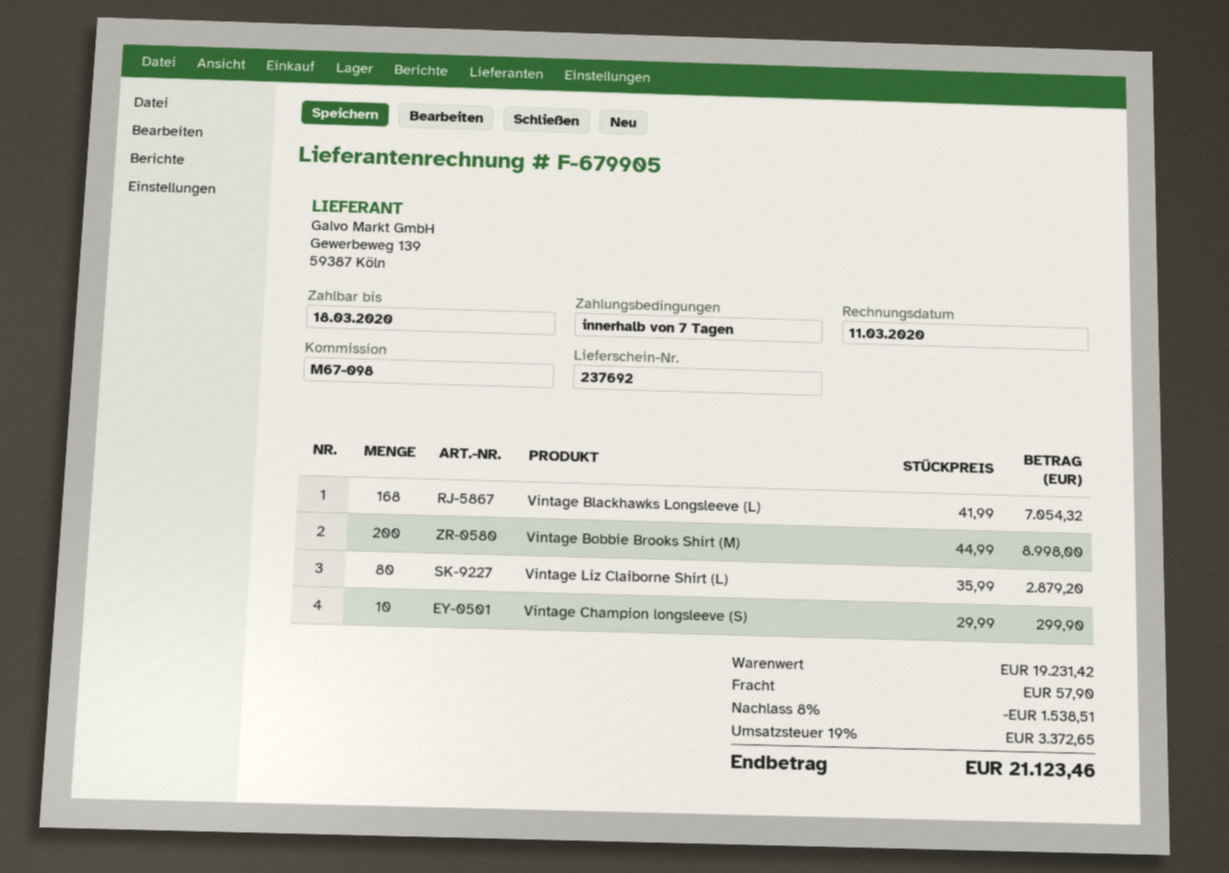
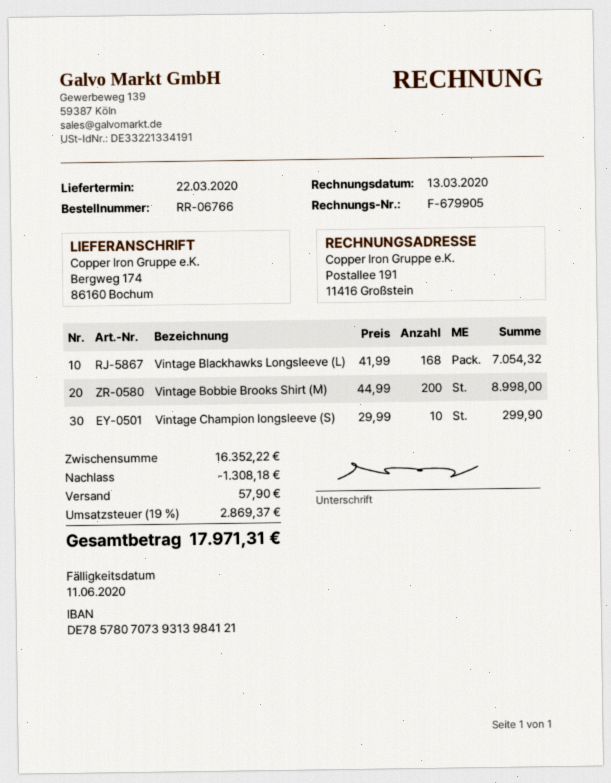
invoice date: 2020-03-11 -> 2020-03-13
due date: 2020-03-18 -> 2020-06-11
Vintage Liz Claiborne Shirt (L): 80 x 35.99 = 2879.20 -> none
subtotal: 19231.42 -> 16352.22
discount: 1538.51 -> 1308.18
tax: 19% = 3372.65 -> 19% = 2869.37
total: 21123.46 -> 17971.31

